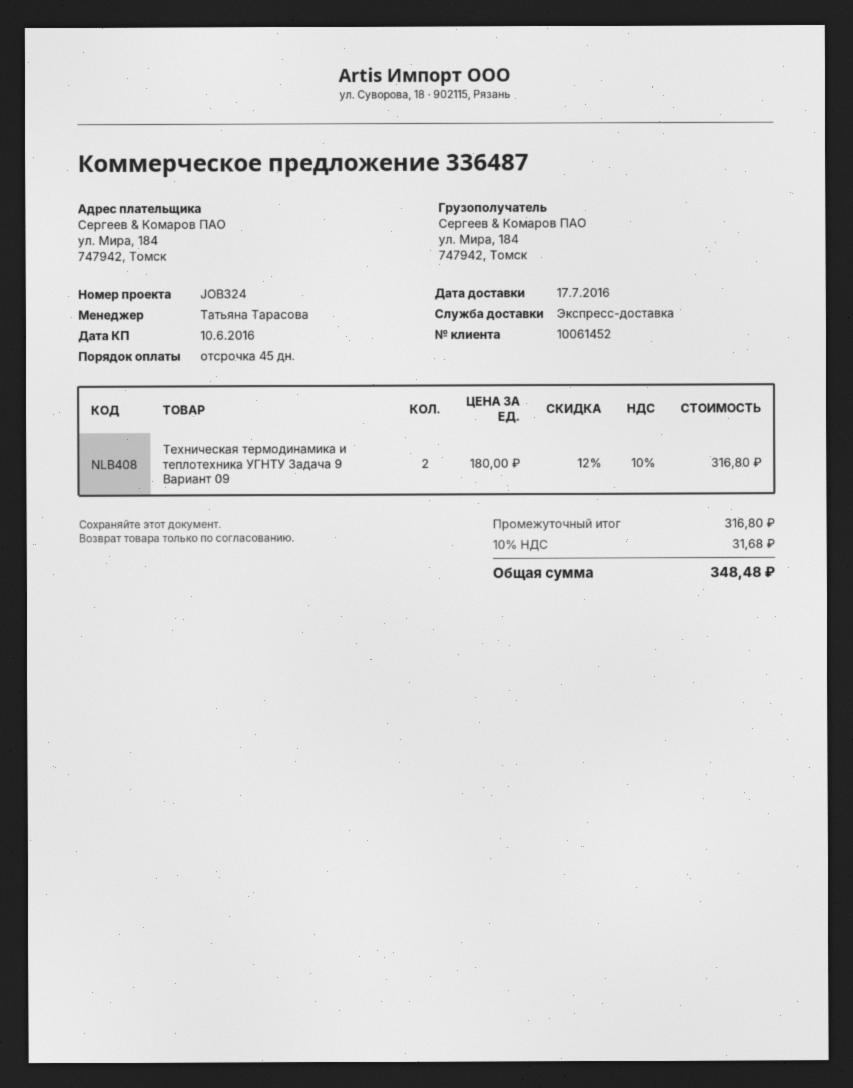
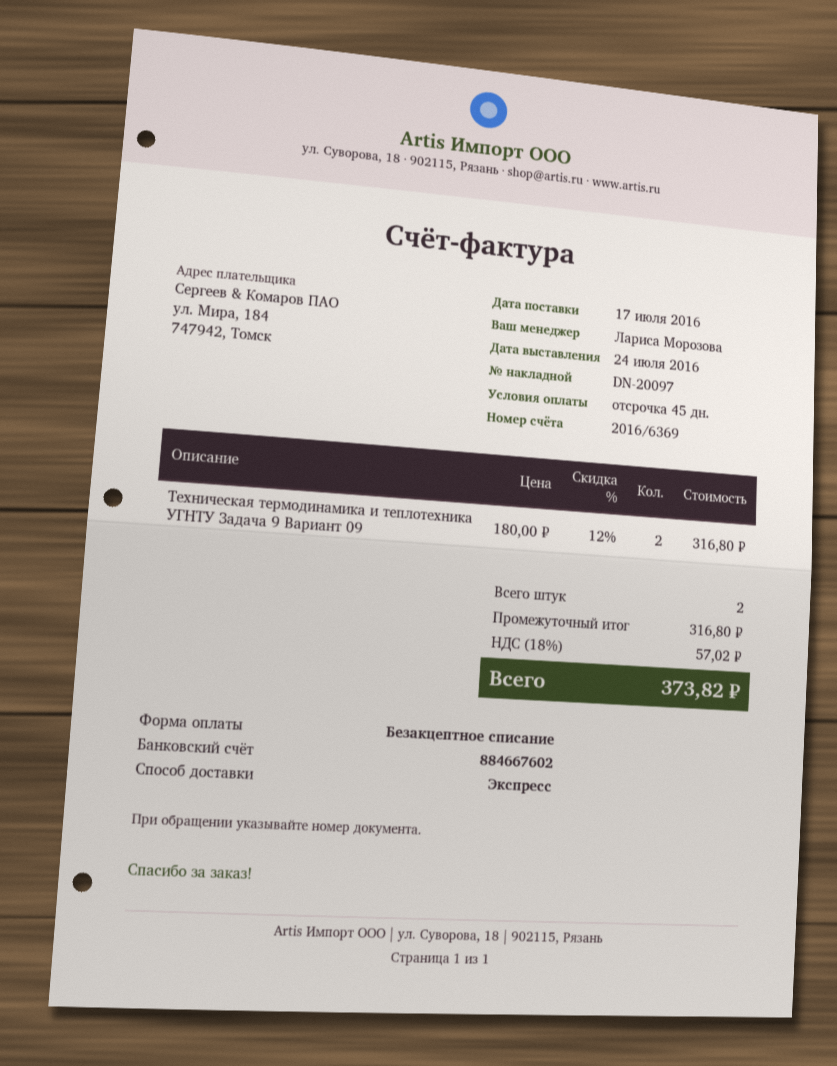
sales rep: Татьяна Тарасова -> Лариса Морозова
tax: 10% = 31.68 -> 18% = 57.02
total: 348.48 -> 373.82

